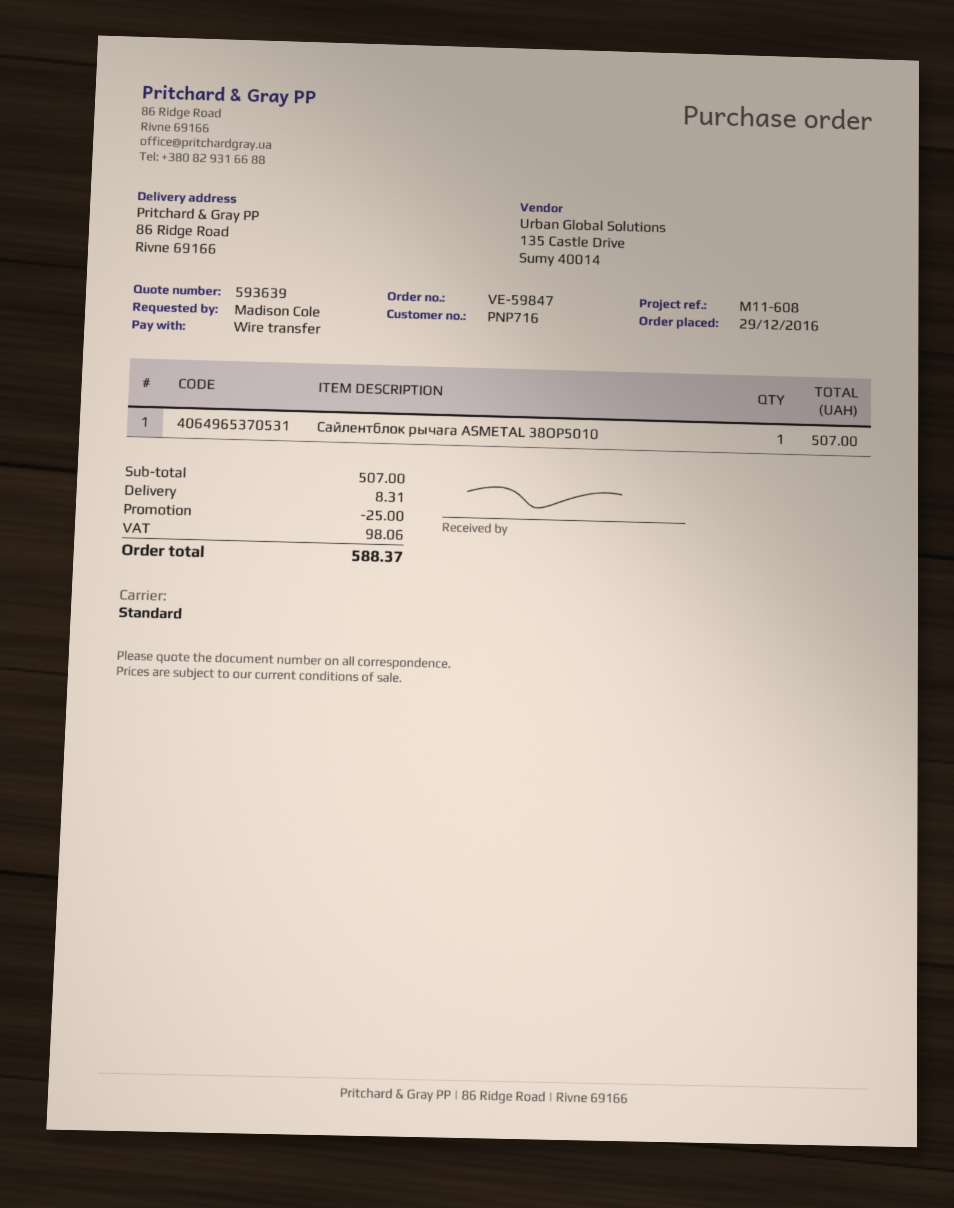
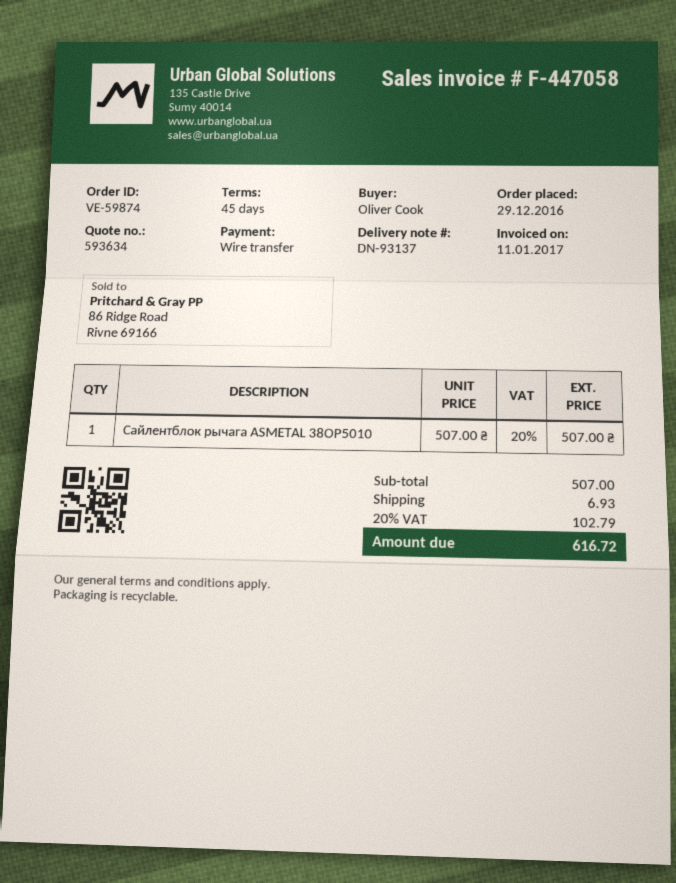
quote number: 593639 -> 593634
order number: VE-59847 -> VE-59874
ordered by: Madison Cole -> Oliver Cook
discount: 25.00 -> none
shipping: 8.31 -> 6.93
tax: 98.06 -> 102.79
total: 588.37 -> 616.72

